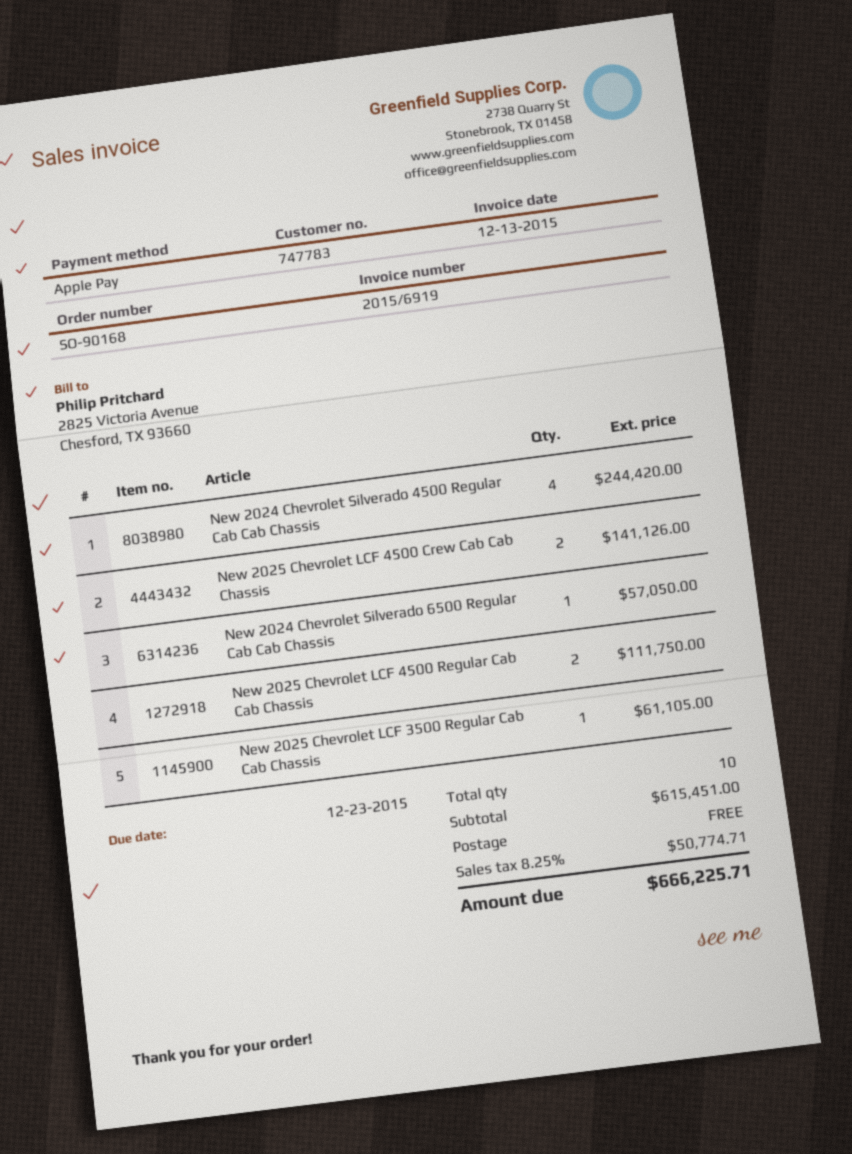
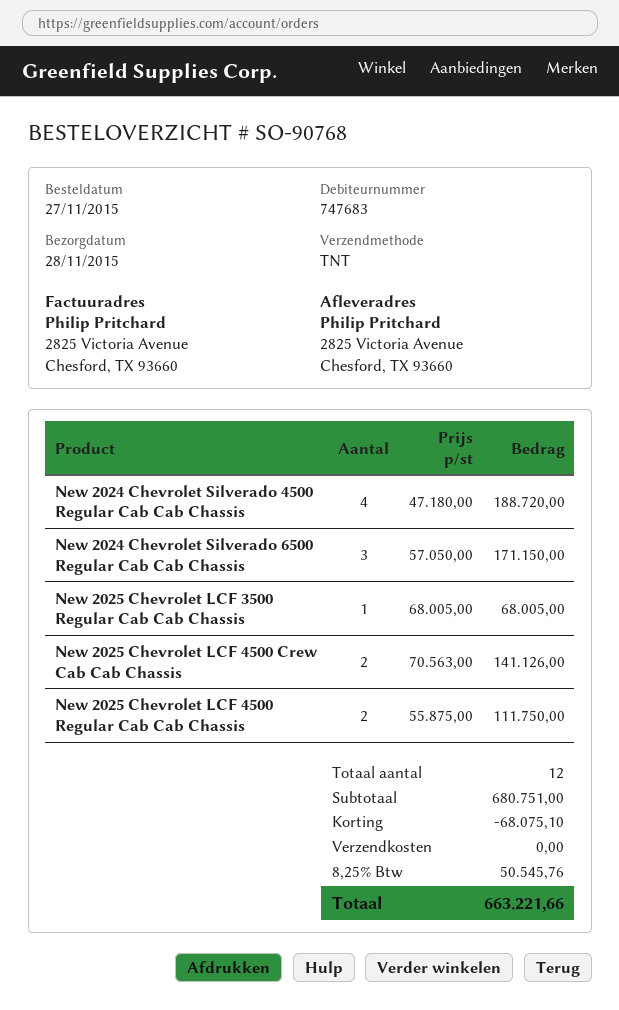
order number: SO-90168 -> SO-90768
customer number: 747783 -> 747683
New 2024 Chevrolet Silverado 4500 Regular Cab Cab Chassis: 4 for 244420.00 -> 4 for 188720.00
New 2024 Chevrolet Silverado 6500 Regular Cab Cab Chassis: 1 for 57050.00 -> 3 for 171150.00
New 2025 Chevrolet LCF 3500 Regular Cab Cab Chassis: 1 for 61105.00 -> 1 for 68005.00
total quantity: 10 -> 12
subtotal: 615451.00 -> 680751.00
discount: none -> 68075.10
tax: 8.25% = 50774.71 -> 8.25% = 50545.76
total: 666225.71 -> 663221.66

